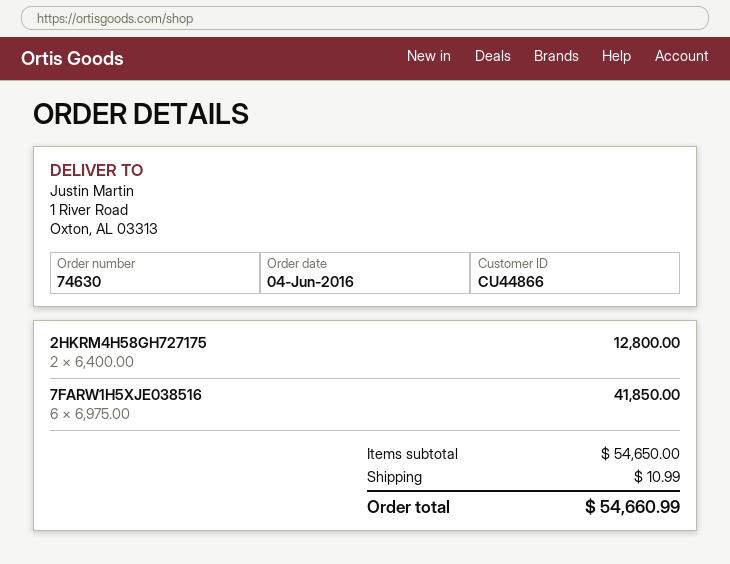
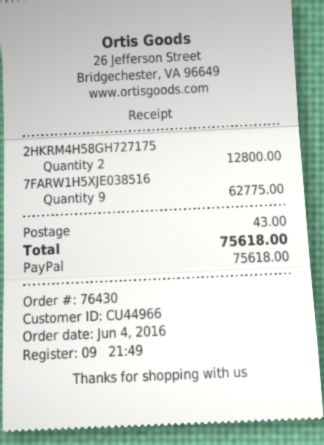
order number: 74630 -> 76430
customer number: CU44866 -> CU44966
7FARW1H5XJE038516: 6 for 41850.00 -> 9 for 62775.00
shipping: 10.99 -> 43.00
total: 54660.99 -> 75618.00

